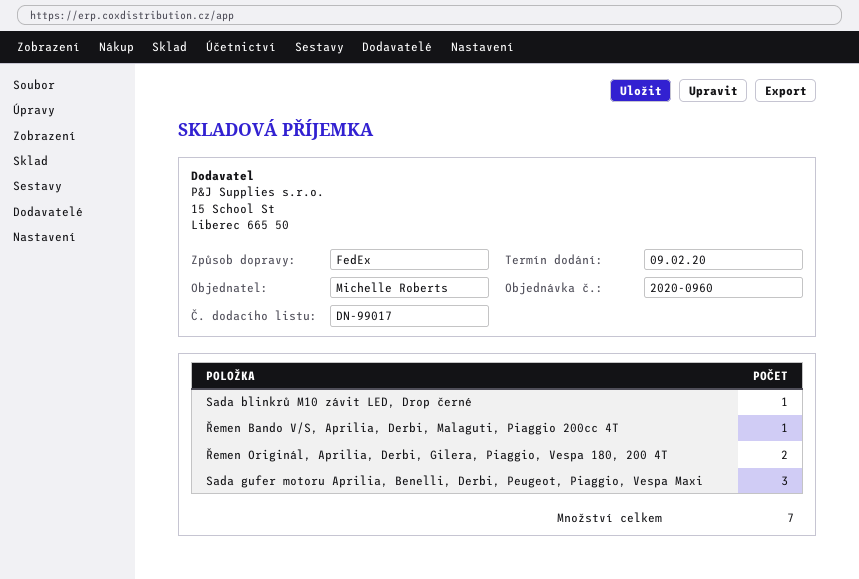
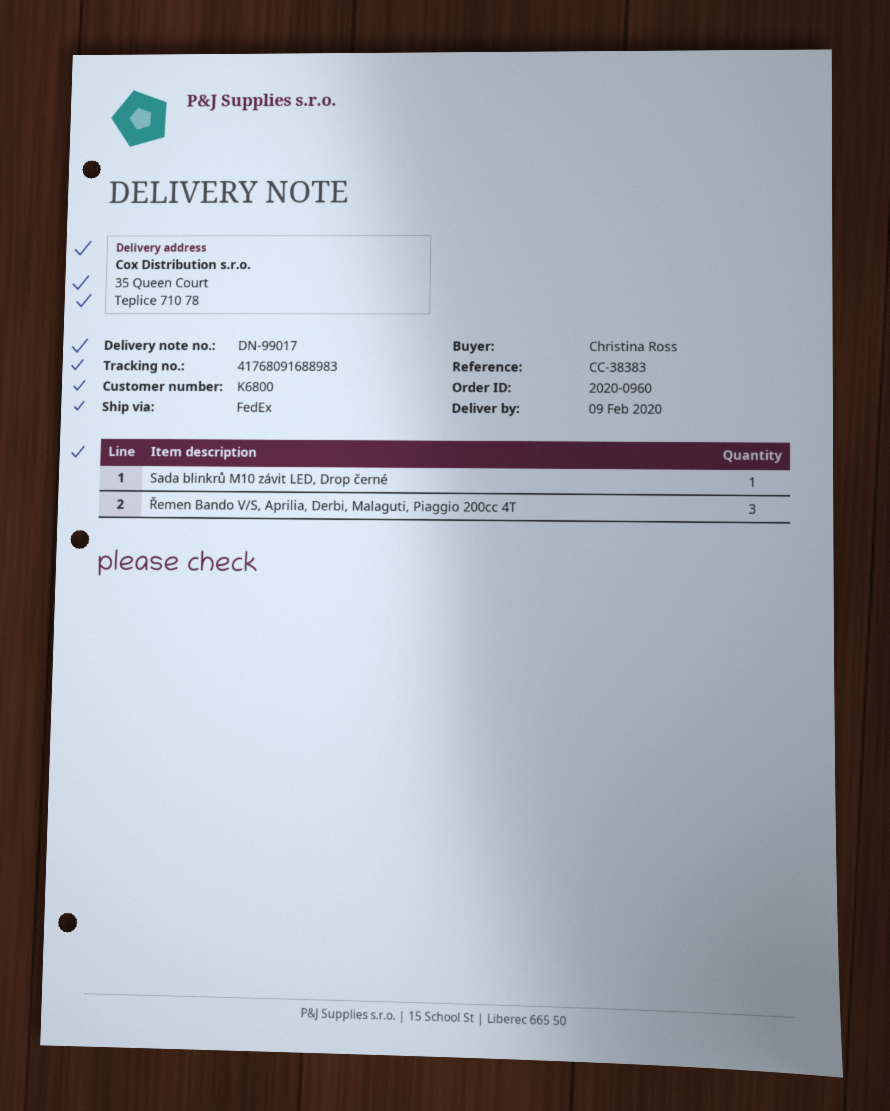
ordered by: Michelle Roberts -> Christina Ross
Řemen Bando V/S, Aprilia, Derbi, Malaguti, Piaggio 200cc 4T: 1 -> 3
Řemen Originál, Aprilia, Derbi, Gilera, Piaggio, Vespa 180, 200 4T: 2 -> none
Sada gufer motoru Aprilia, Benelli, Derbi, Peugeot, Piaggio, Vespa Maxi: 3 -> none

